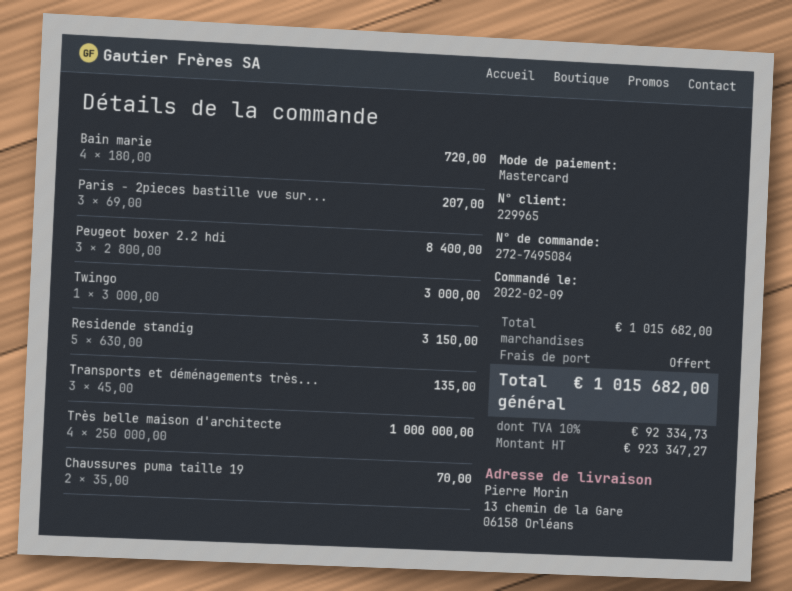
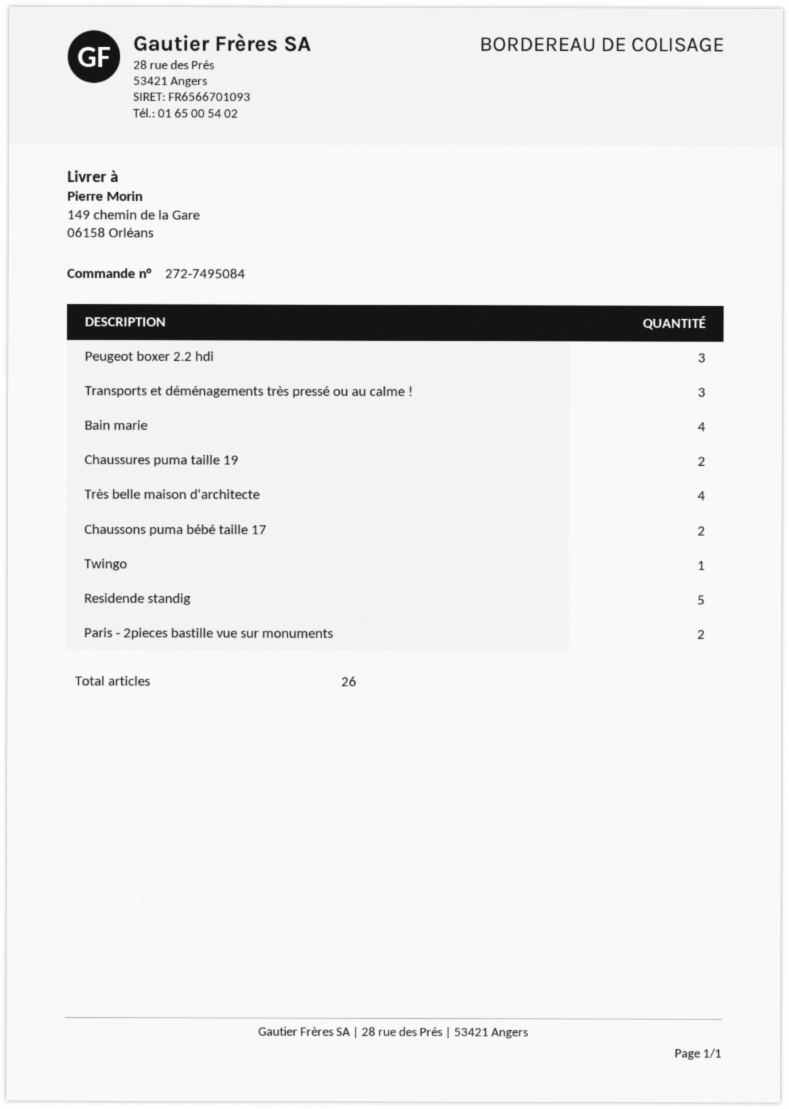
ship to: 13 chemin de la Gare, 06158 Orléans -> 149 chemin de la Gare, 06158 Orléans
Paris - 2pieces bastille vue sur...: 3 -> 2
Chaussons puma bébé taille 17: none -> 2

